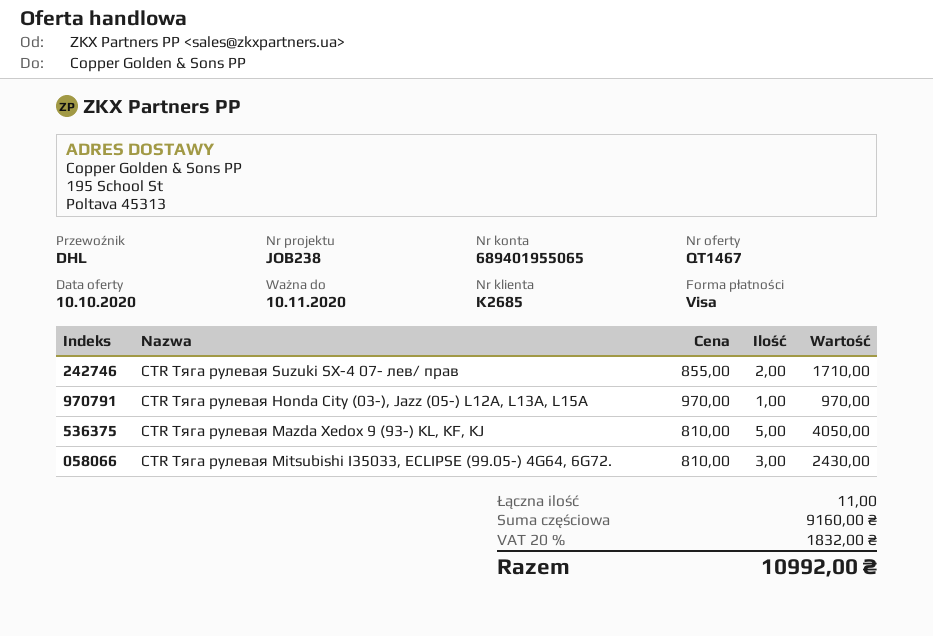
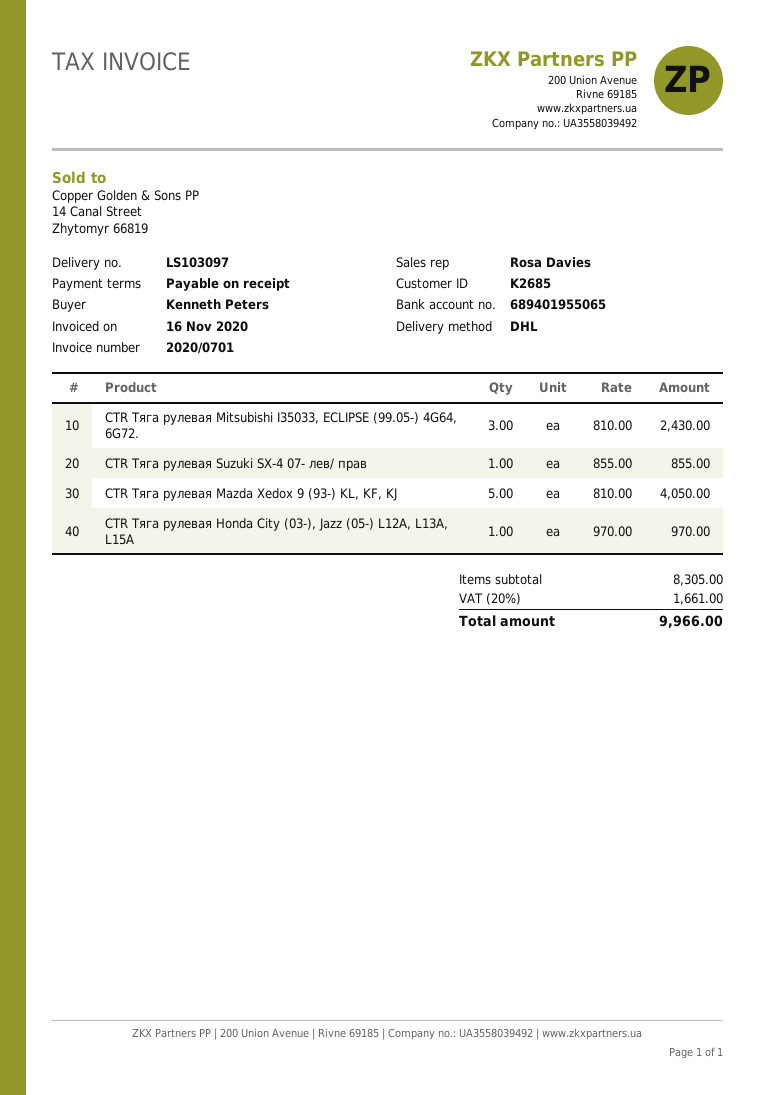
CTR Тяга рулевая Suzuki SX-4 07- лев/ прав: 2 x 855.00 = 1710.00 -> 1 x 855.00 = 855.00
subtotal: 9160.00 -> 8305.00
tax: 20% = 1832.00 -> 20% = 1661.00
total: 10992.00 -> 9966.00

